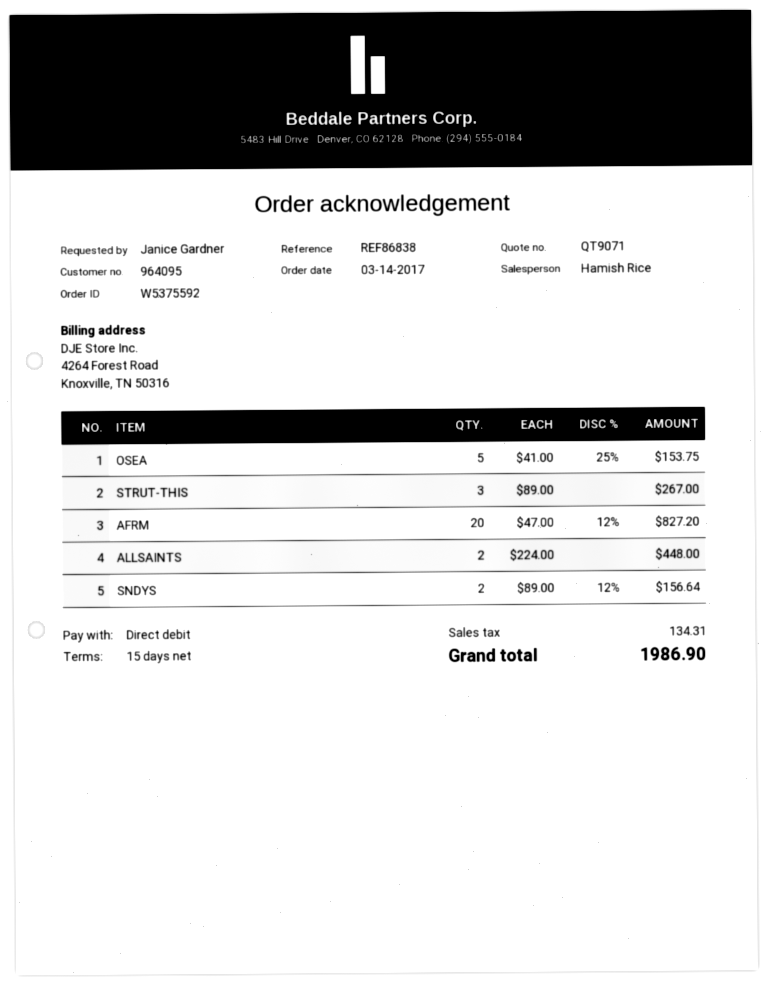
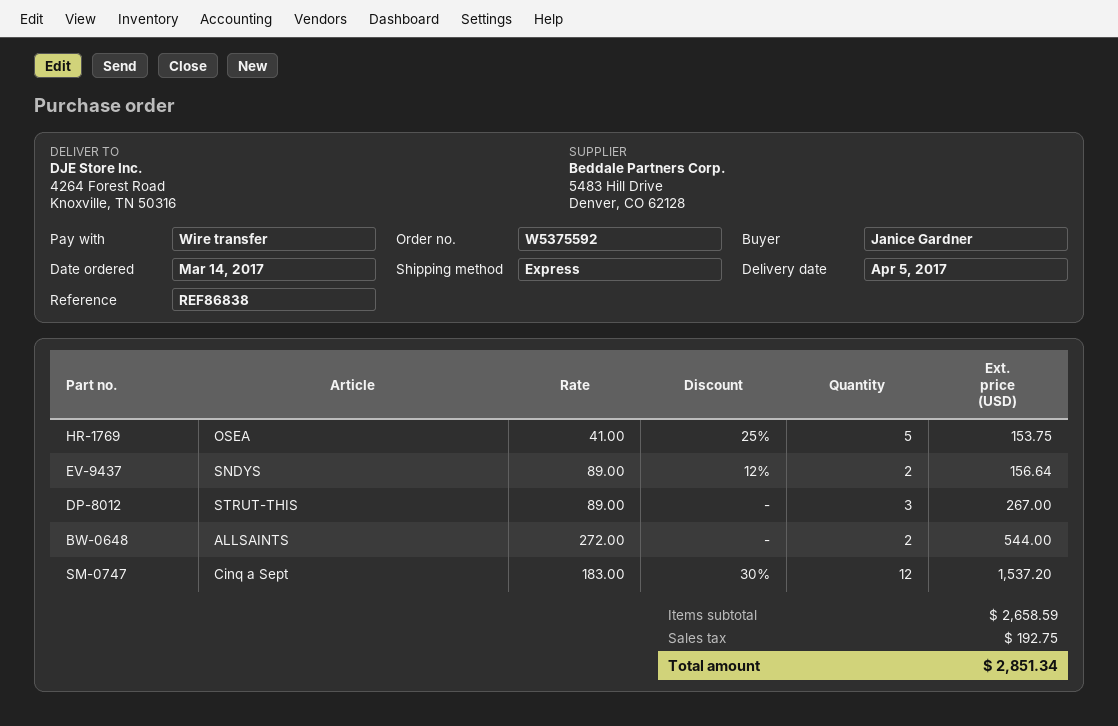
payment method: direct debit -> bank transfer
AFRM: 20 x 47.00 - 12% = 827.20 -> none
ALLSAINTS: 2 x 224.00 = 448.00 -> 2 x 272.00 = 544.00
Cinq a Sept: none -> 12 x 183.00 - 30% = 1537.20
tax: 134.31 -> 192.75
total: 1986.90 -> 2851.34

